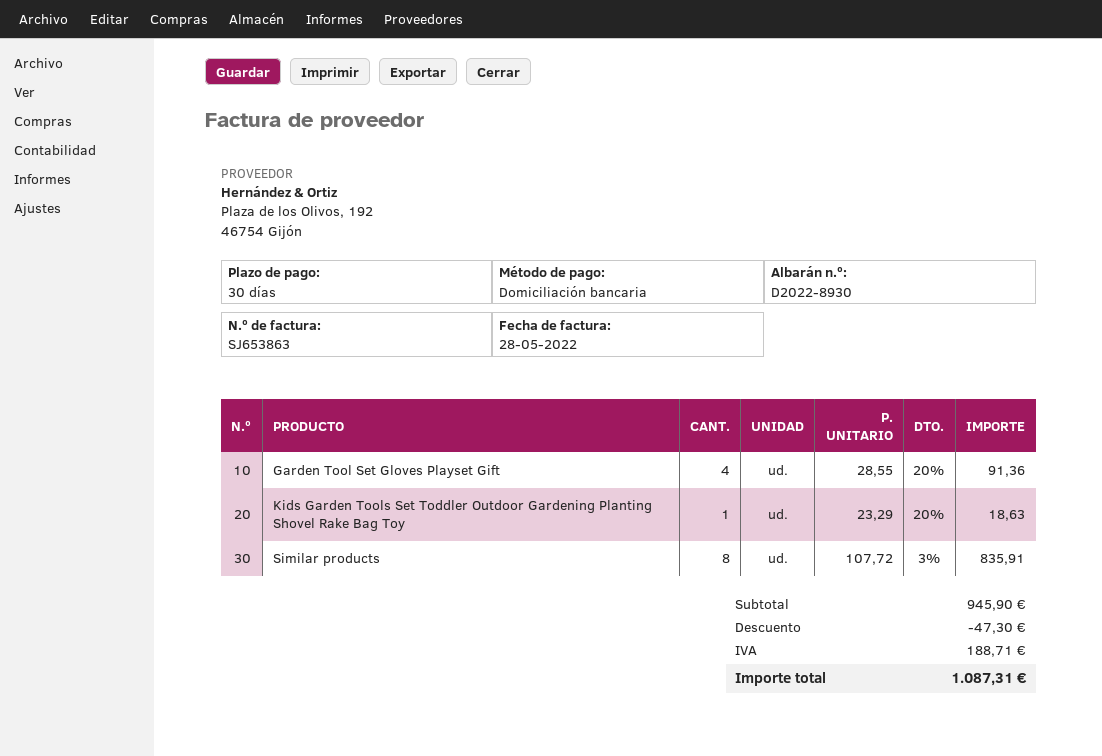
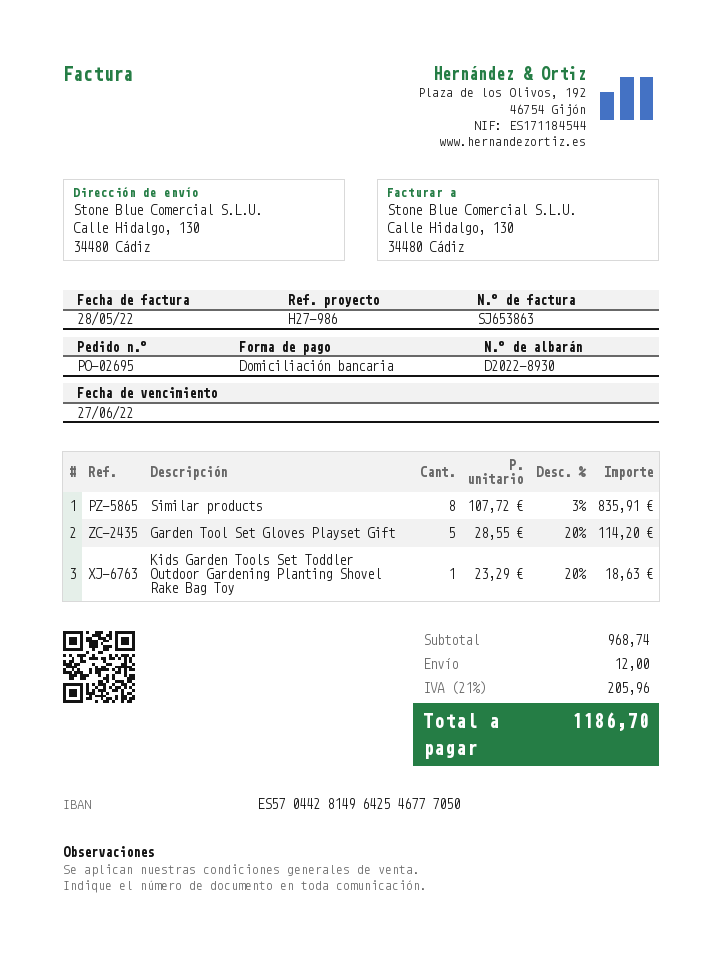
Garden Tool Set Gloves Playset Gift: 4 x 28.55 - 20% = 91.36 -> 5 x 28.55 - 20% = 114.20
subtotal: 945.90 -> 968.74
discount: 47.30 -> none
shipping: none -> 12.00
tax: 188.71 -> 205.96
total: 1087.31 -> 1186.70

